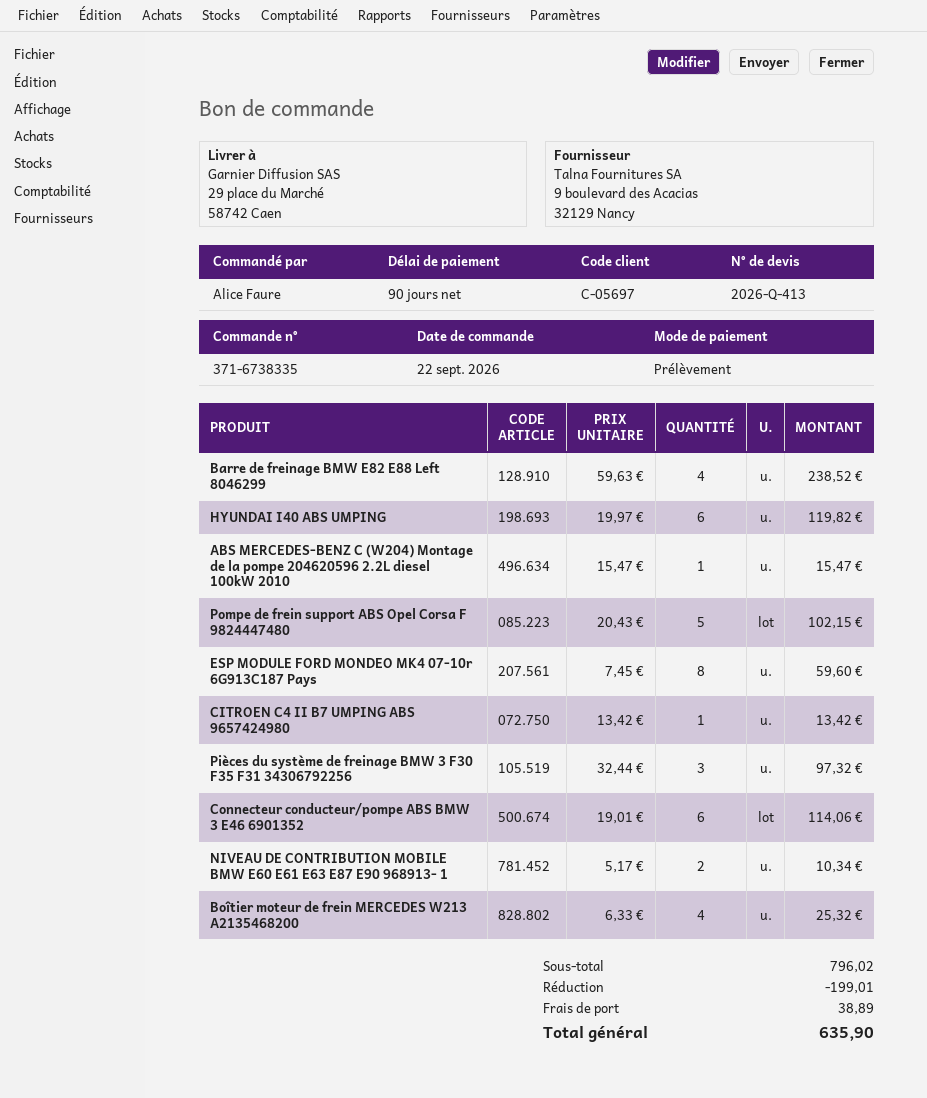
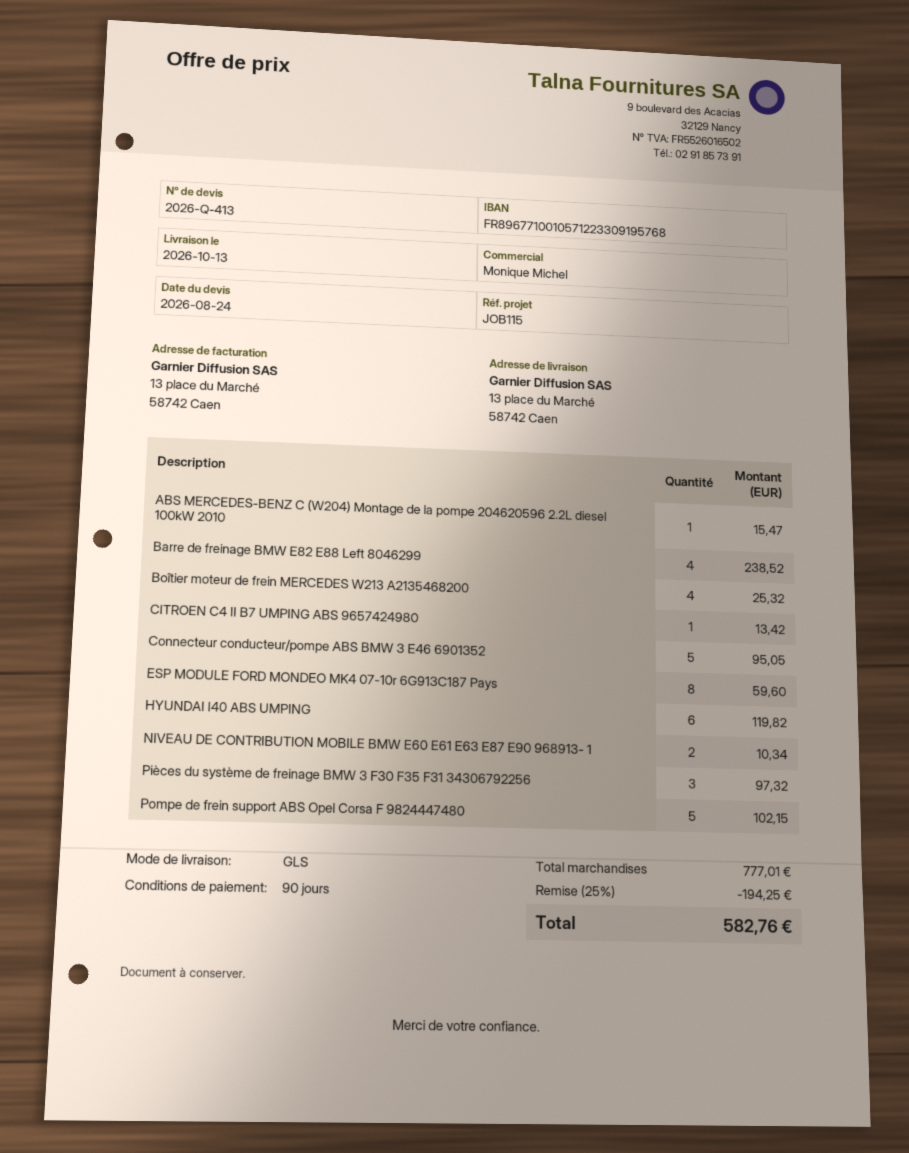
ship to: 29 place du Marché, 58742 Caen -> 13 place du Marché, 58742 Caen
Connecteur conducteur/pompe ABS BMW 3 E46 6901352: 6 for 114.06 -> 5 for 95.05
subtotal: 796.02 -> 777.01
discount: 199.01 -> 194.25
shipping: 38.89 -> none
total: 635.90 -> 582.76

